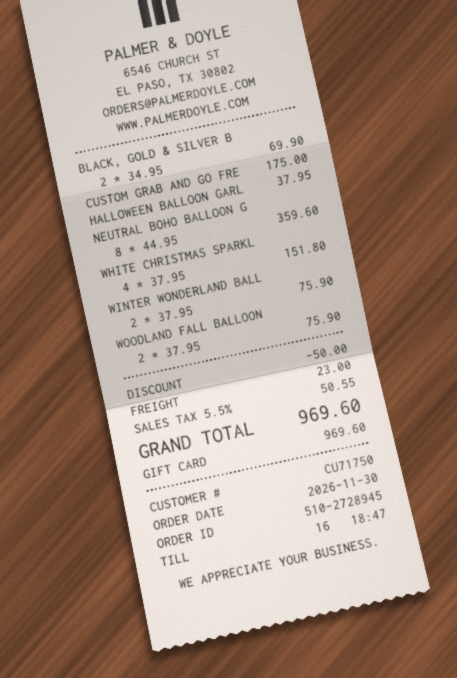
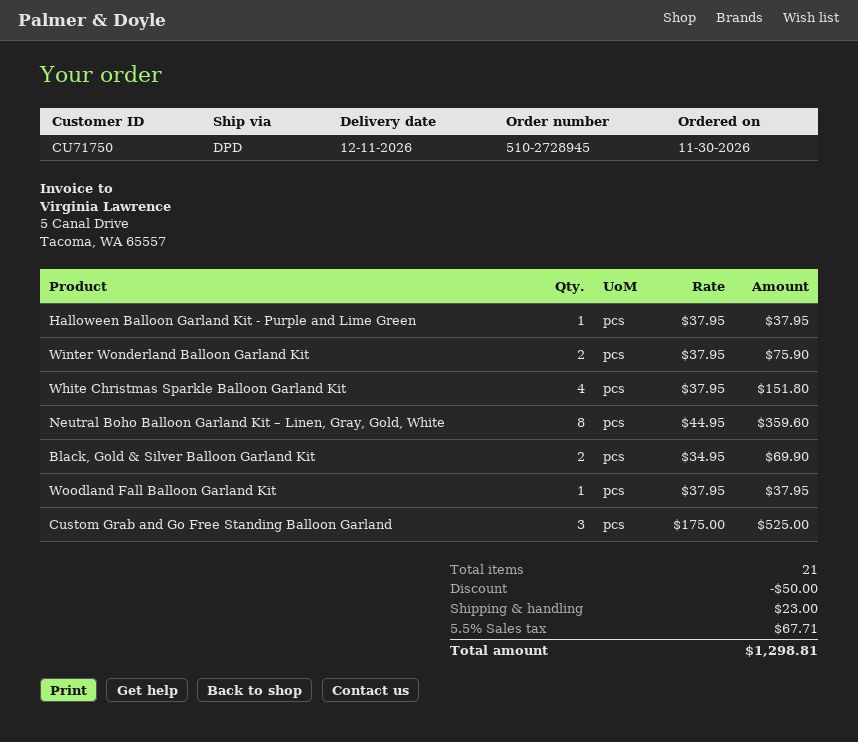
CUSTOM GRAB AND GO FRE: 1 x 175.00 = 175.00 -> 3 x 175.00 = 525.00
WOODLAND FALL BALLOON: 2 x 37.95 = 75.90 -> 1 x 37.95 = 37.95
tax: 5.5% = 50.55 -> 5.5% = 67.71
total: 969.60 -> 1298.81

